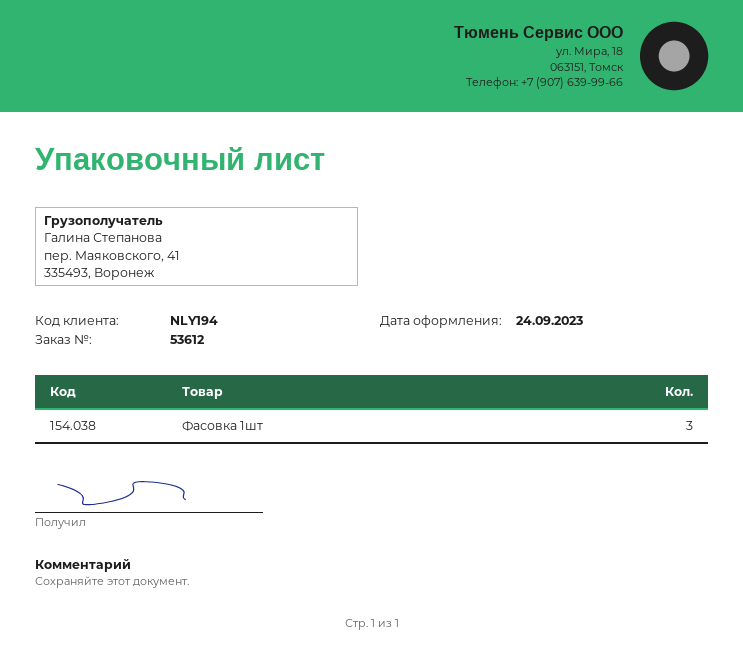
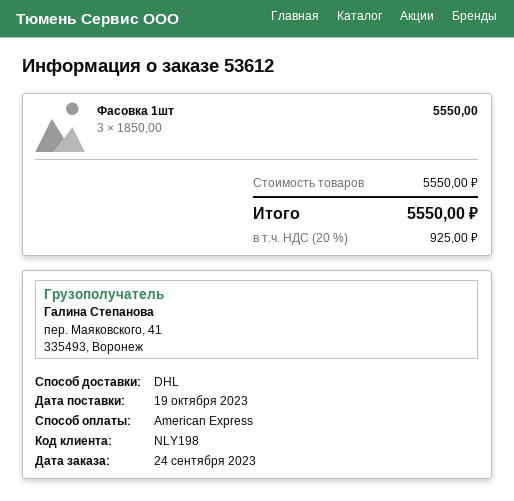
customer number: NLY194 -> NLY198

